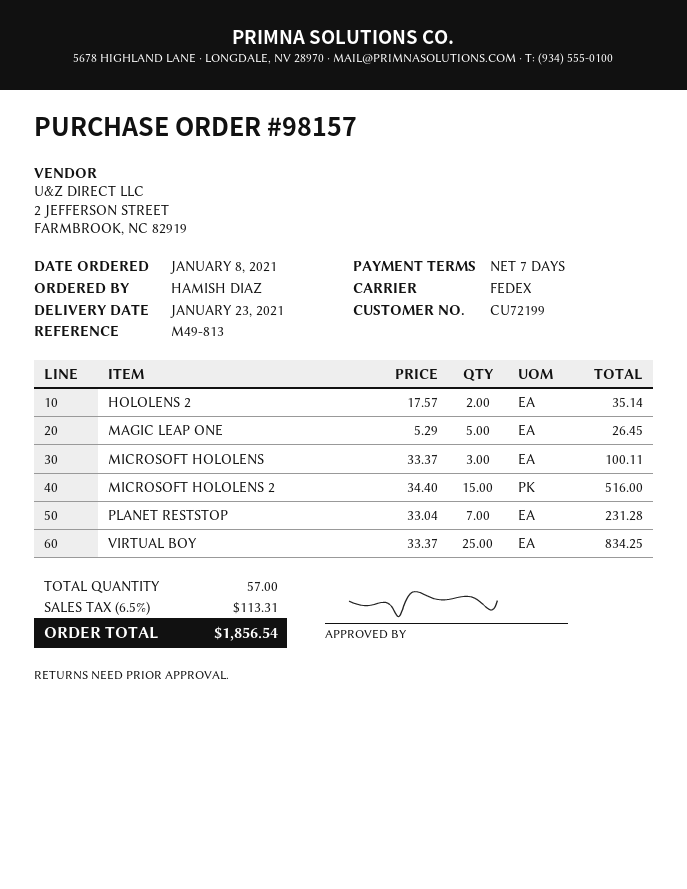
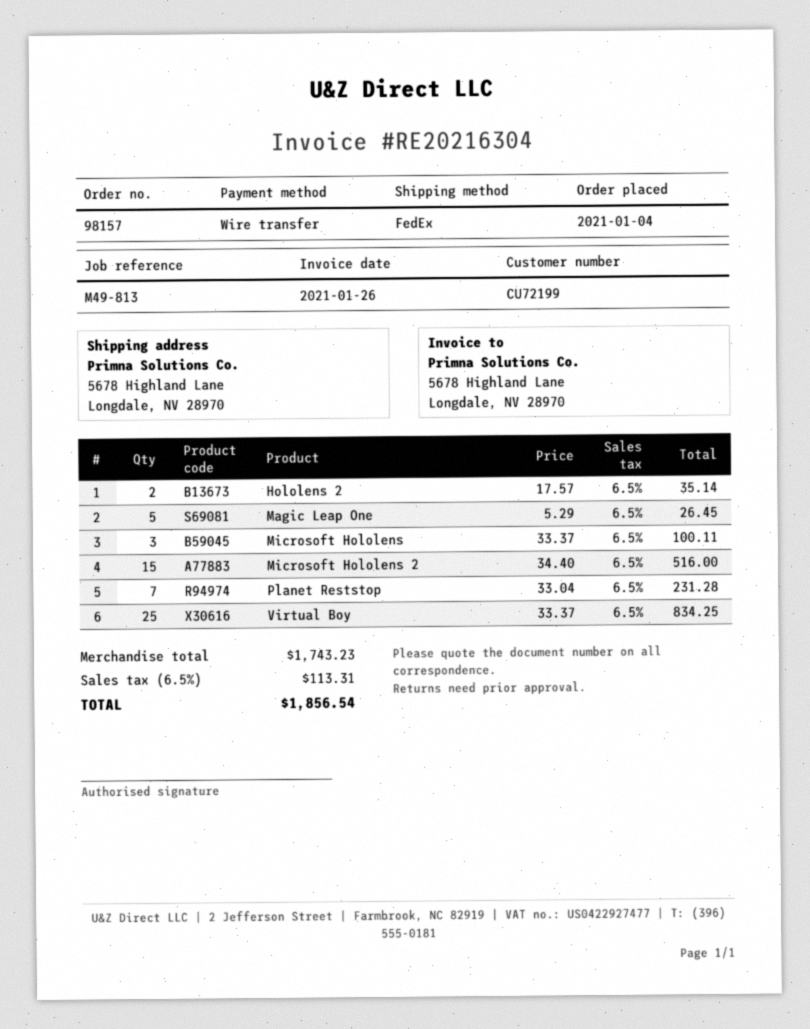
order date: 2021-01-08 -> 2021-01-04

